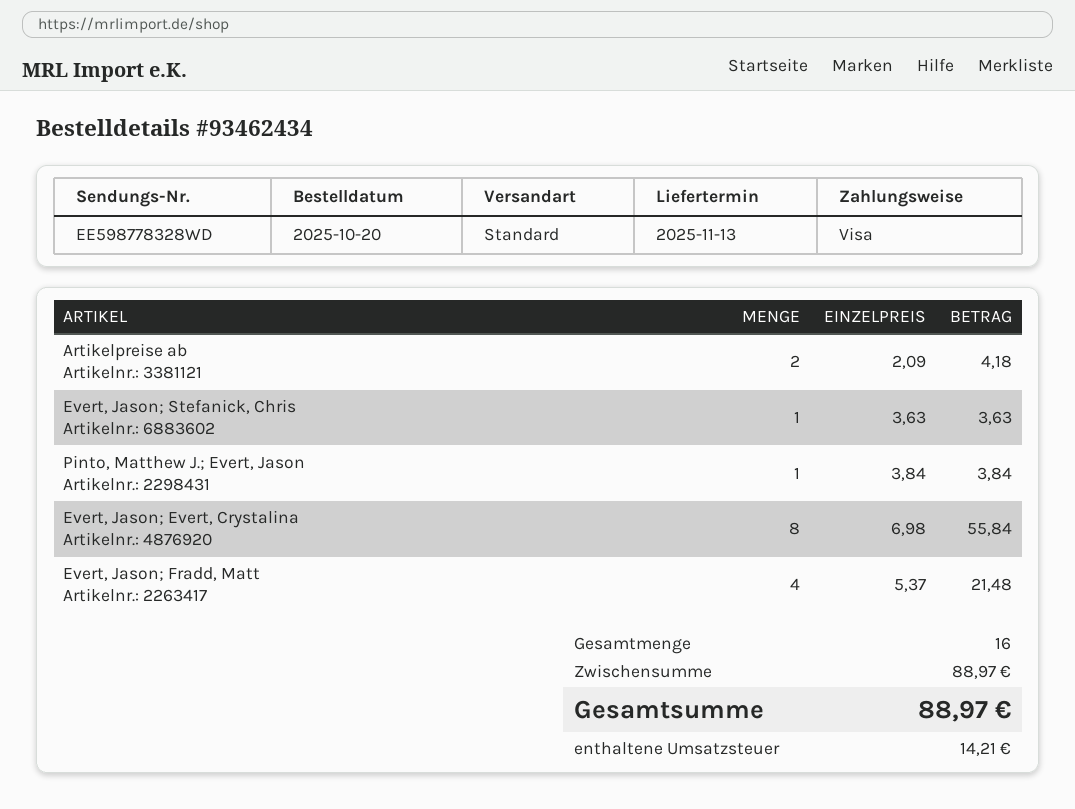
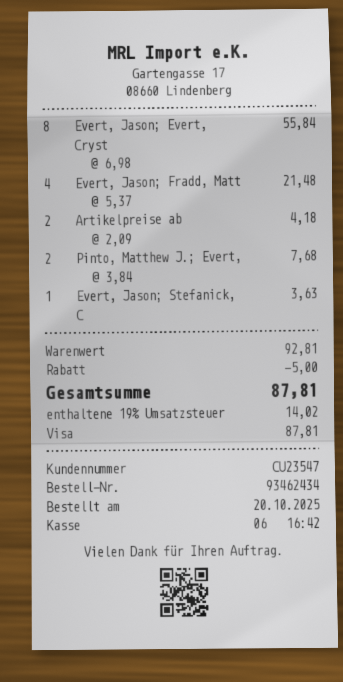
Pinto, Matthew J.; Evert, Jason: 1 x 3.84 = 3.84 -> 2 x 3.84 = 7.68
subtotal: 88.97 -> 92.81
discount: none -> 5.00
tax: 14.21 -> 14.02
total: 88.97 -> 87.81

